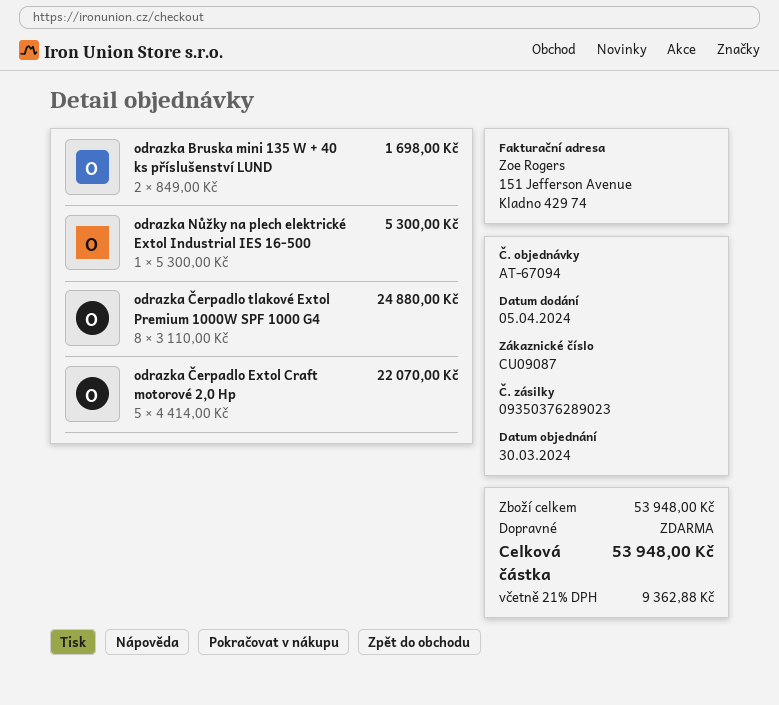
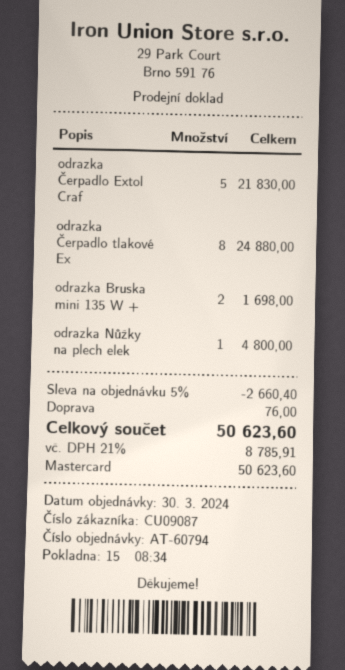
order number: AT-67094 -> AT-60794
odrazka Nůžky na plech elektrické Extol Industrial IES 16-500: 1 for 5300.00 -> 1 for 4800.00
odrazka Čerpadlo Extol Craft motorové 2,0 Hp: 5 for 22070.00 -> 5 for 21830.00
discount: none -> 5% = 2660.40
shipping: 0.00 -> 76.00
tax: 21% = 9362.88 -> 21% = 8785.91
total: 53948.00 -> 50623.60

